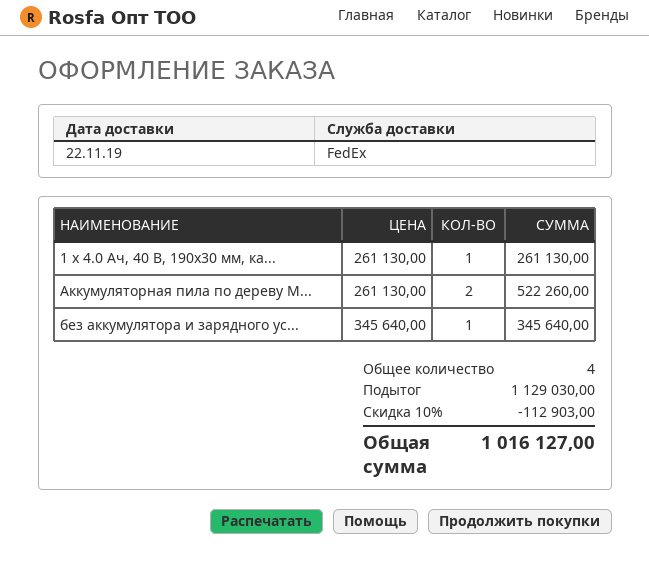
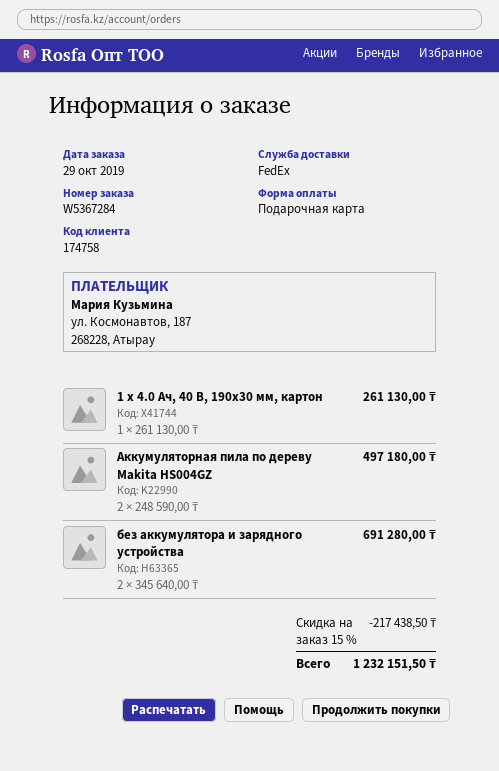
Аккумуляторная пила по дереву M...: 2 x 261130.00 = 522260.00 -> 2 x 248590.00 = 497180.00
без аккумулятора и зарядного ус...: 1 x 345640.00 = 345640.00 -> 2 x 345640.00 = 691280.00
discount: 10% = 112903.00 -> 15% = 217438.50
total: 1016127.00 -> 1232151.50

